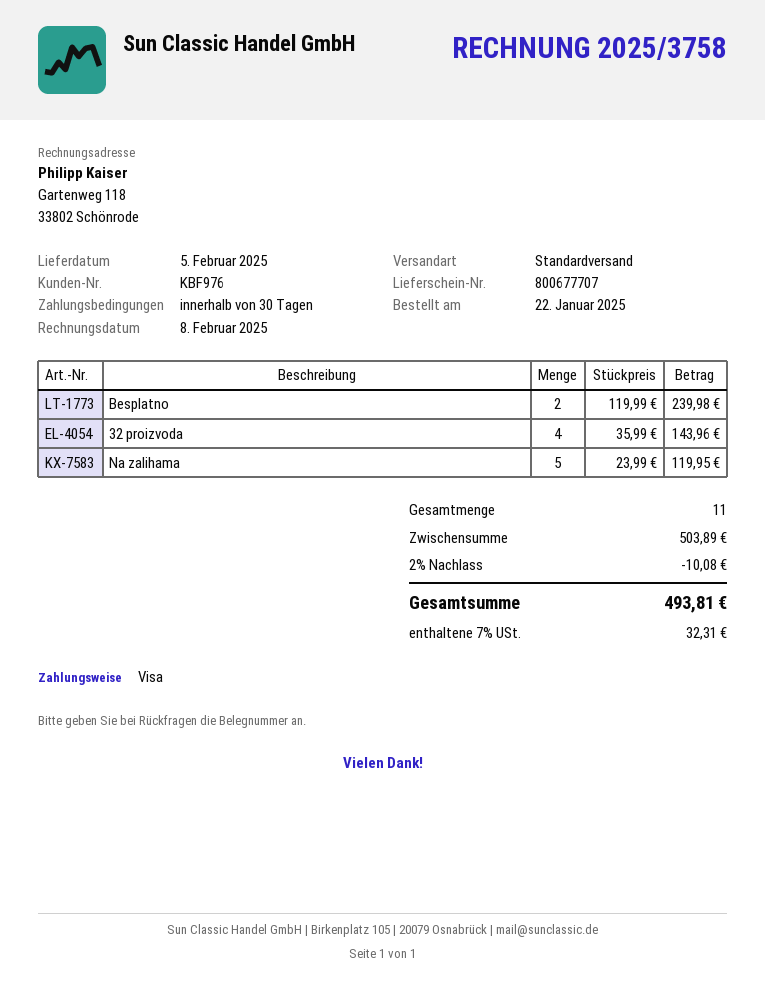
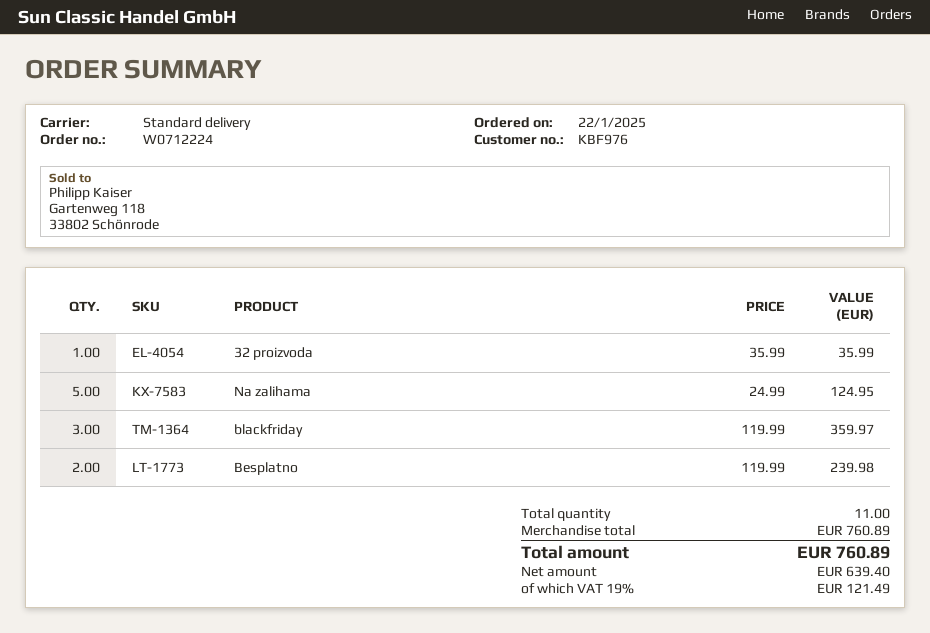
32 proizvoda: 4 x 35.99 = 143.96 -> 1 x 35.99 = 35.99
Na zalihama: 5 x 23.99 = 119.95 -> 5 x 24.99 = 124.95
blackfriday: none -> 3 x 119.99 = 359.97
subtotal: 503.89 -> 760.89
discount: 2% = 10.08 -> none
tax: 7% = 32.31 -> 19% = 121.49
total: 493.81 -> 760.89

